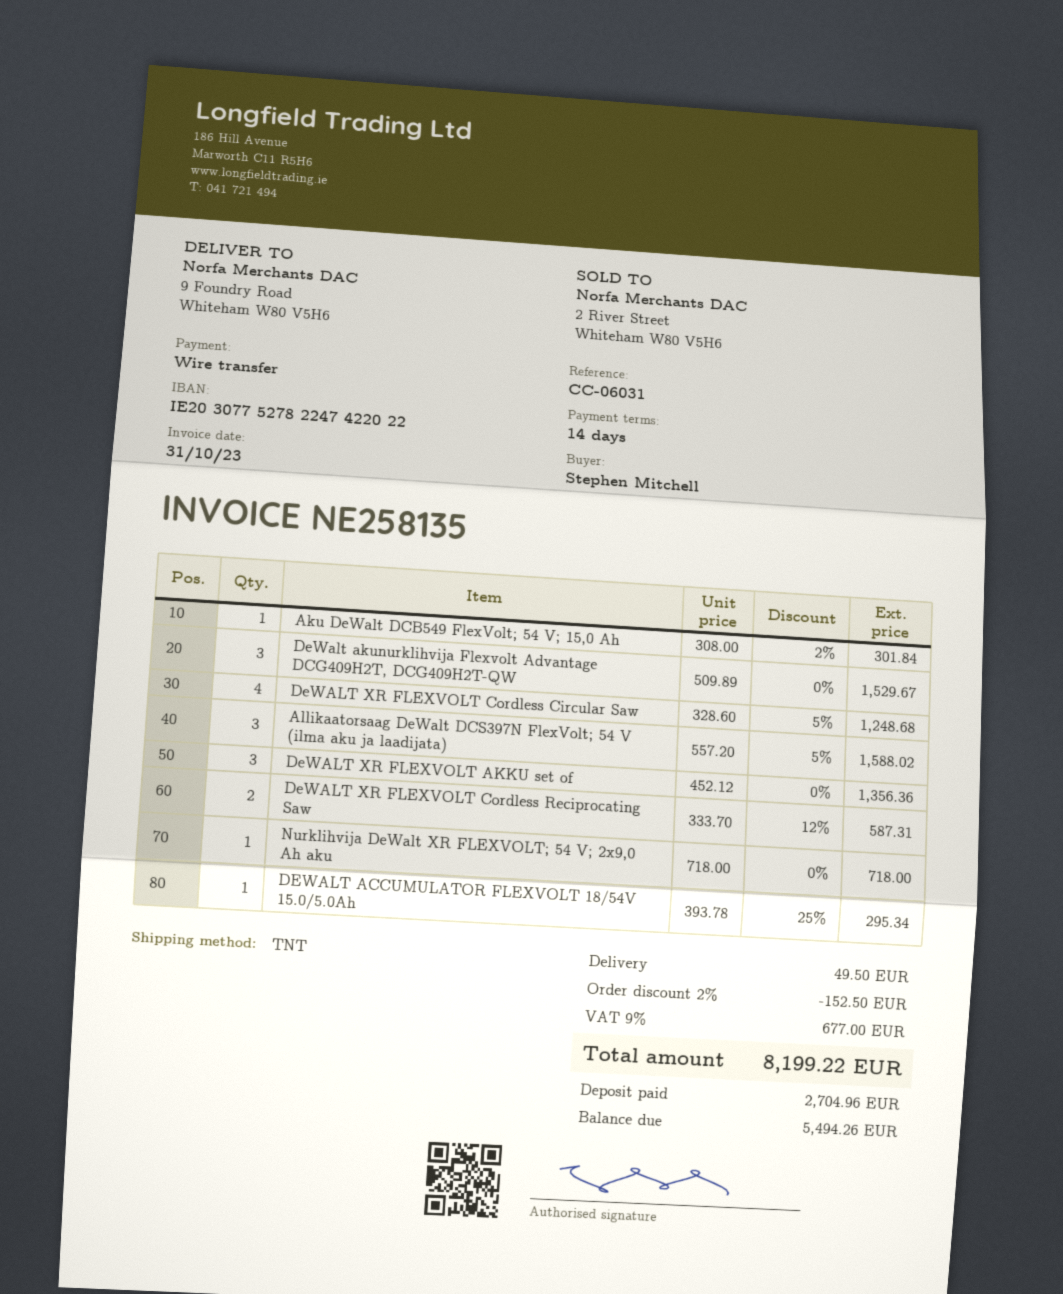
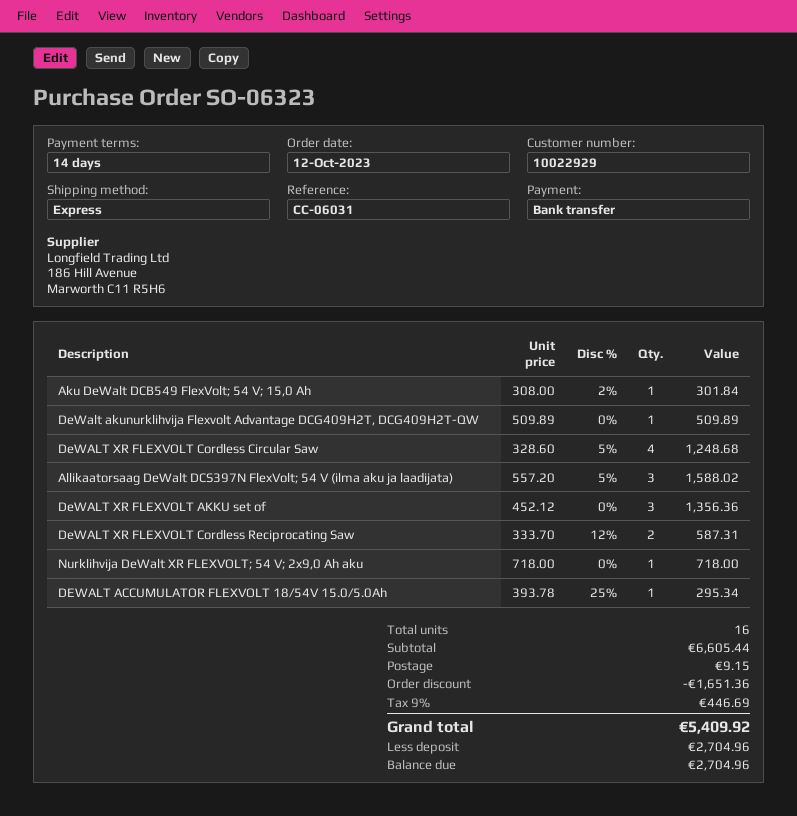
shipping method: TNT -> express
DeWalt akunurklihvija Flexvolt Advantage DCG409H2T, DCG409H2T-QW: 3 x 509.89 = 1529.67 -> 1 x 509.89 = 509.89
discount: 152.50 -> 1651.36
shipping: 49.50 -> 9.15
tax: 9% = 677.00 -> 9% = 446.69
total: 8199.22 -> 5409.92
balance: 5494.26 -> 2704.96

